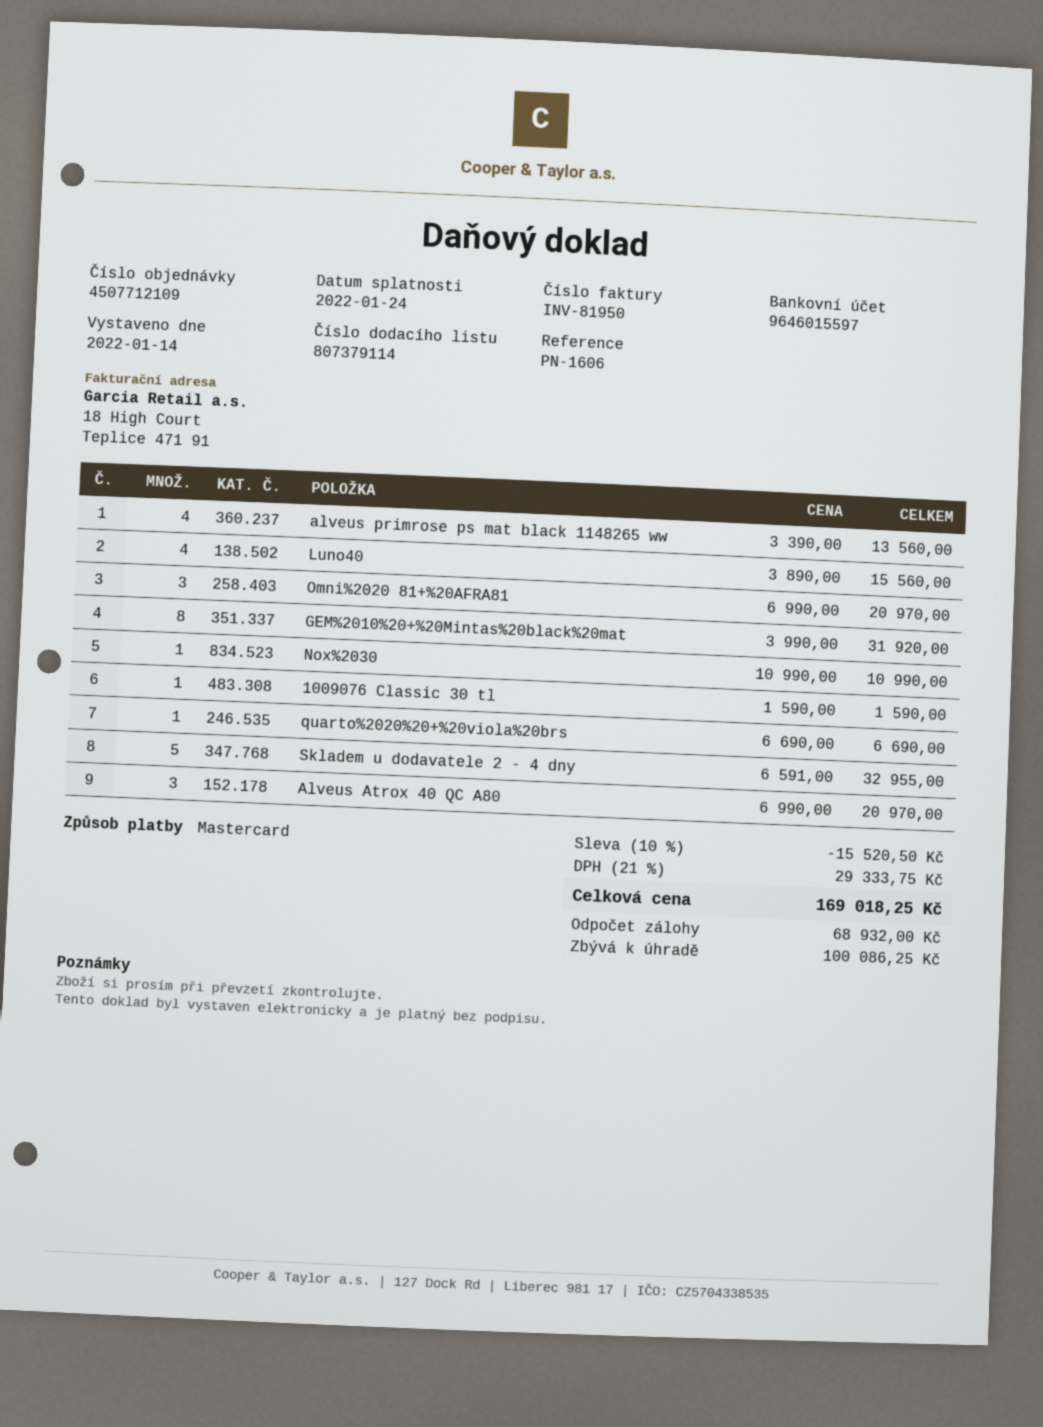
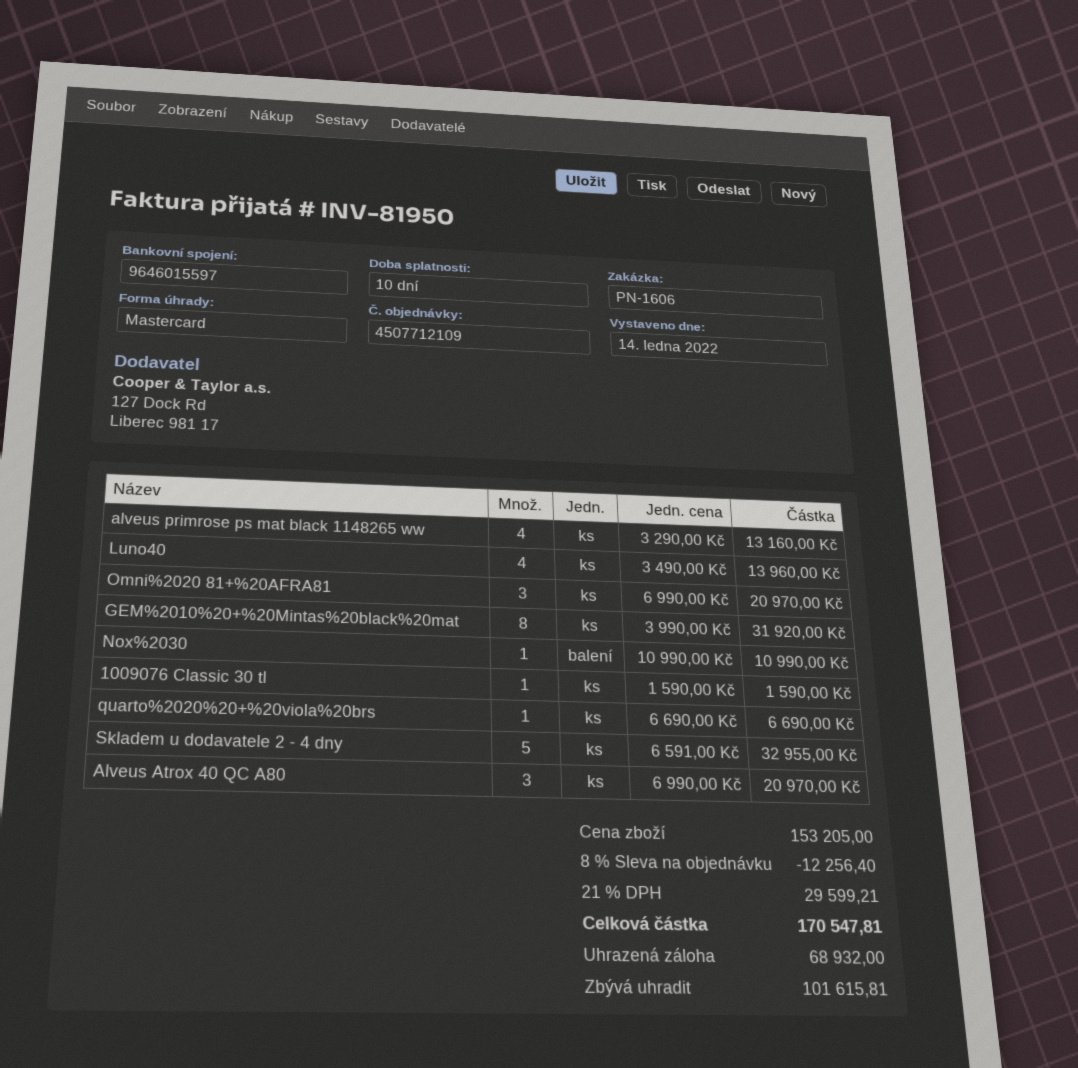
alveus primrose ps mat black 1148265 ww: 4 x 3390.00 = 13560.00 -> 4 x 3290.00 = 13160.00
Luno40: 4 x 3890.00 = 15560.00 -> 4 x 3490.00 = 13960.00
discount: 10% = 15520.50 -> 8% = 12256.40
tax: 21% = 29333.75 -> 21% = 29599.21
total: 169018.25 -> 170547.81
balance: 100086.25 -> 101615.81

